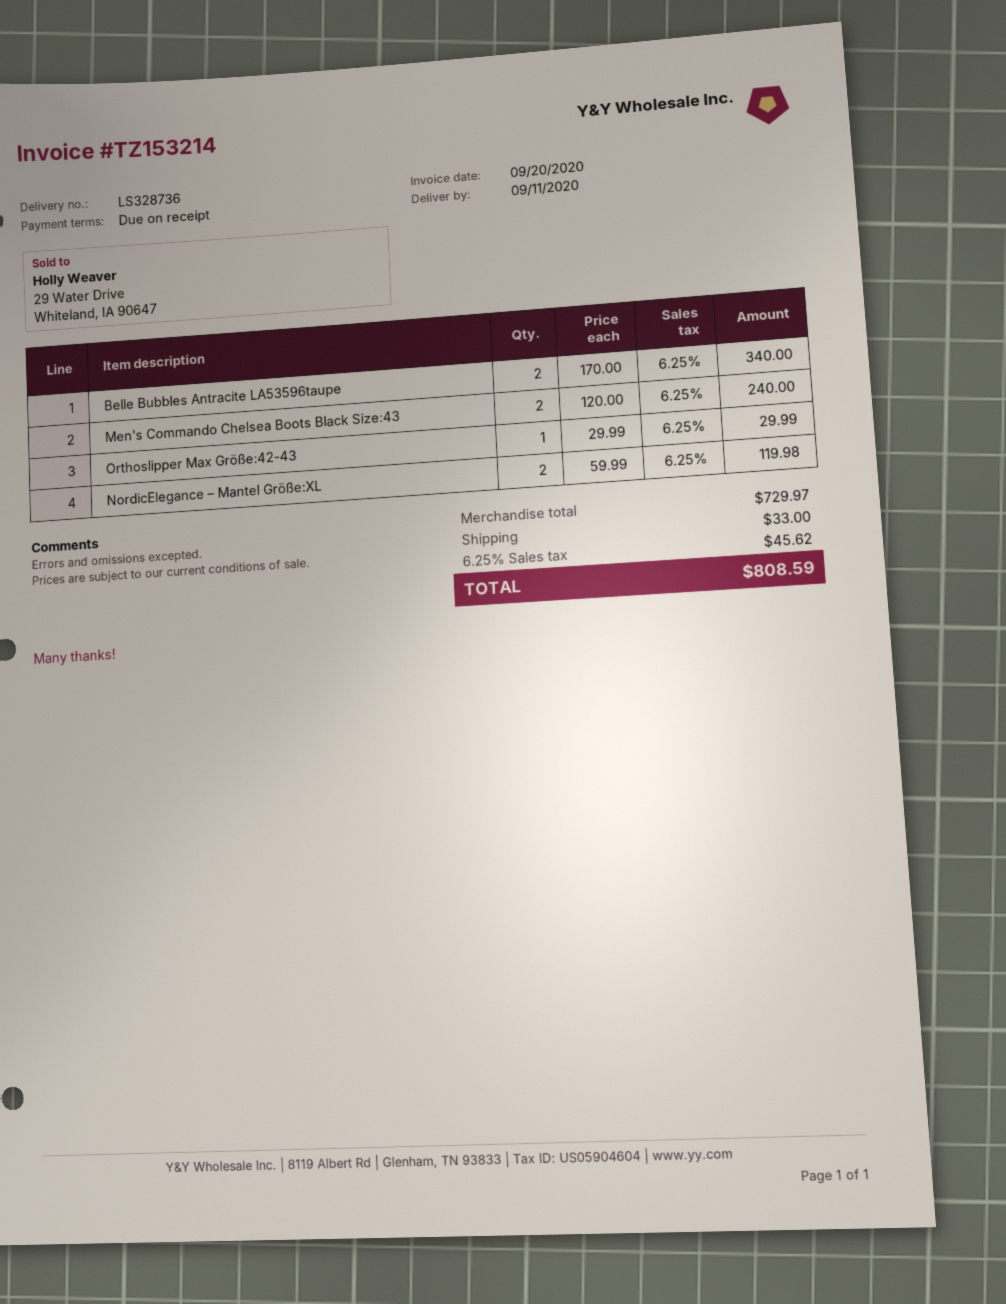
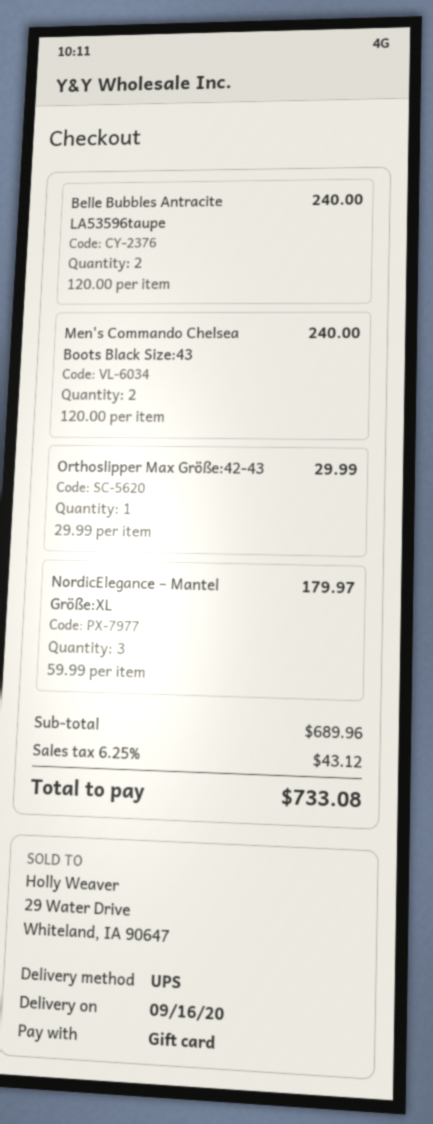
delivery date: 2020-09-11 -> 2020-09-16
Belle Bubbles Antracite LA53596taupe: 2 x 170.00 = 340.00 -> 2 x 120.00 = 240.00
NordicElegance – Mantel Größe:XL: 2 x 59.99 = 119.98 -> 3 x 59.99 = 179.97
subtotal: 729.97 -> 689.96
shipping: 33.00 -> none
tax: 6.25% = 45.62 -> 6.25% = 43.12
total: 808.59 -> 733.08

